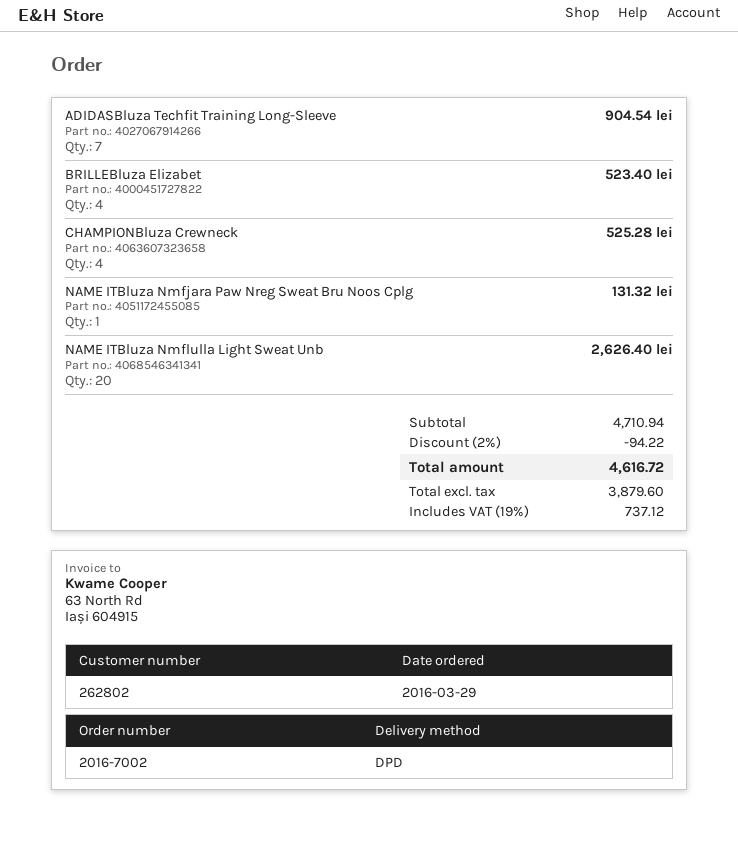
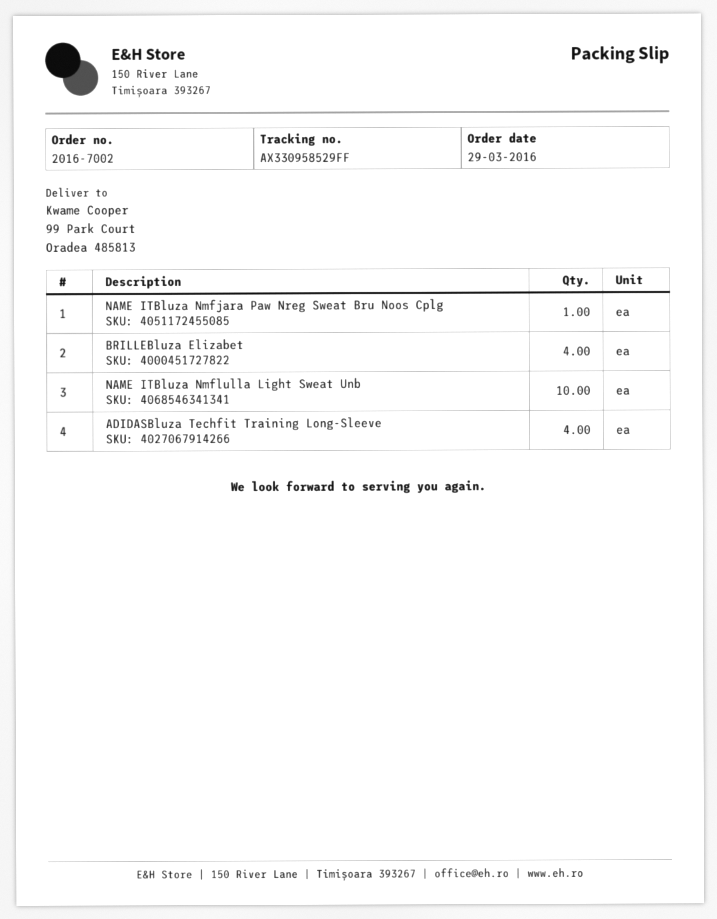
ADIDASBluza Techfit Training Long-Sleeve: 7 -> 4
CHAMPIONBluza Crewneck: 4 -> none
NAME ITBluza Nmflulla Light Sweat Unb: 20 -> 10

